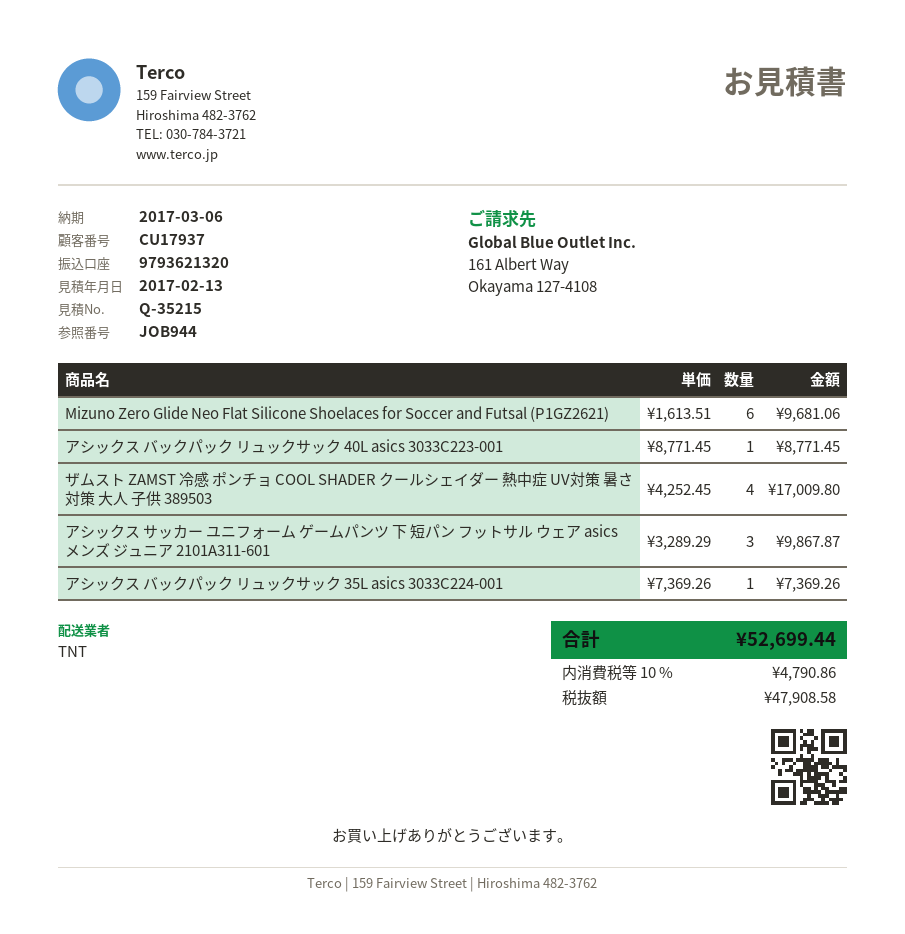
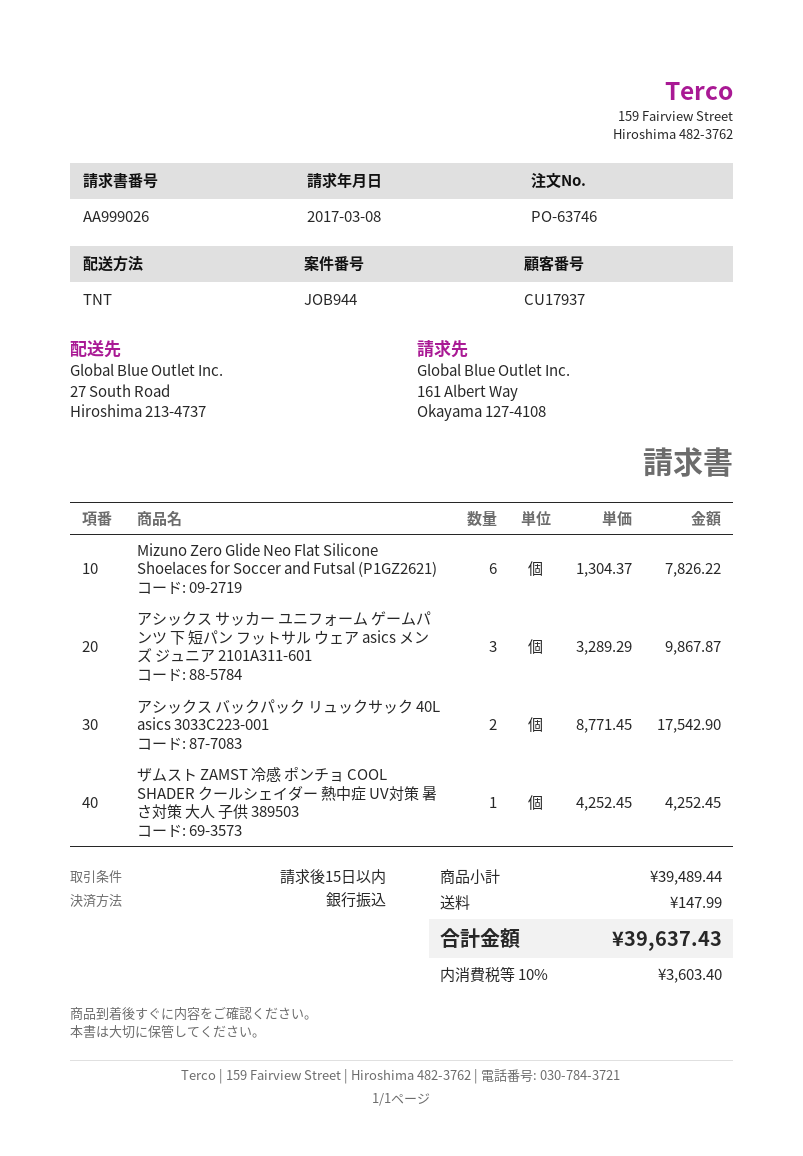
Mizuno Zero Glide Neo Flat Silicone Shoelaces for Soccer and Futsal (P1GZ2621): 6 x 1613.51 = 9681.06 -> 6 x 1304.37 = 7826.22
アシックス バックパック リュックサック 40L asics 3033C223-001: 1 x 8771.45 = 8771.45 -> 2 x 8771.45 = 17542.90
ザムスト ZAMST 冷感 ポンチョ COOL SHADER クールシェイダー 熱中症 UV対策 暑さ対策 大人 子供 389503: 4 x 4252.45 = 17009.80 -> 1 x 4252.45 = 4252.45
アシックス バックパック リュックサック 35L asics 3033C224-001: 1 x 7369.26 = 7369.26 -> none
shipping: none -> 147.99
tax: 10% = 4790.86 -> 10% = 3603.40
total: 52699.44 -> 39637.43

